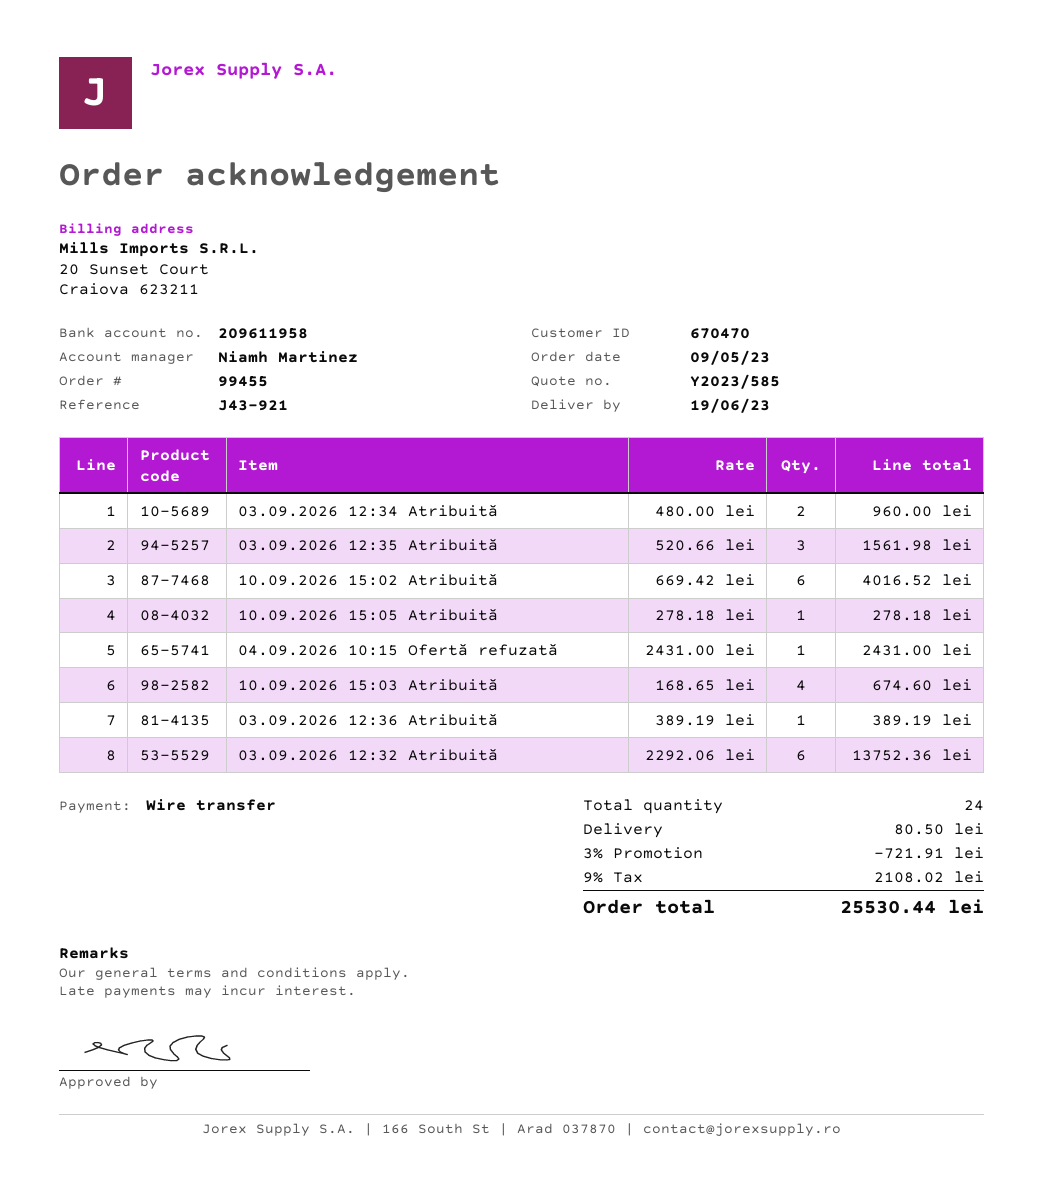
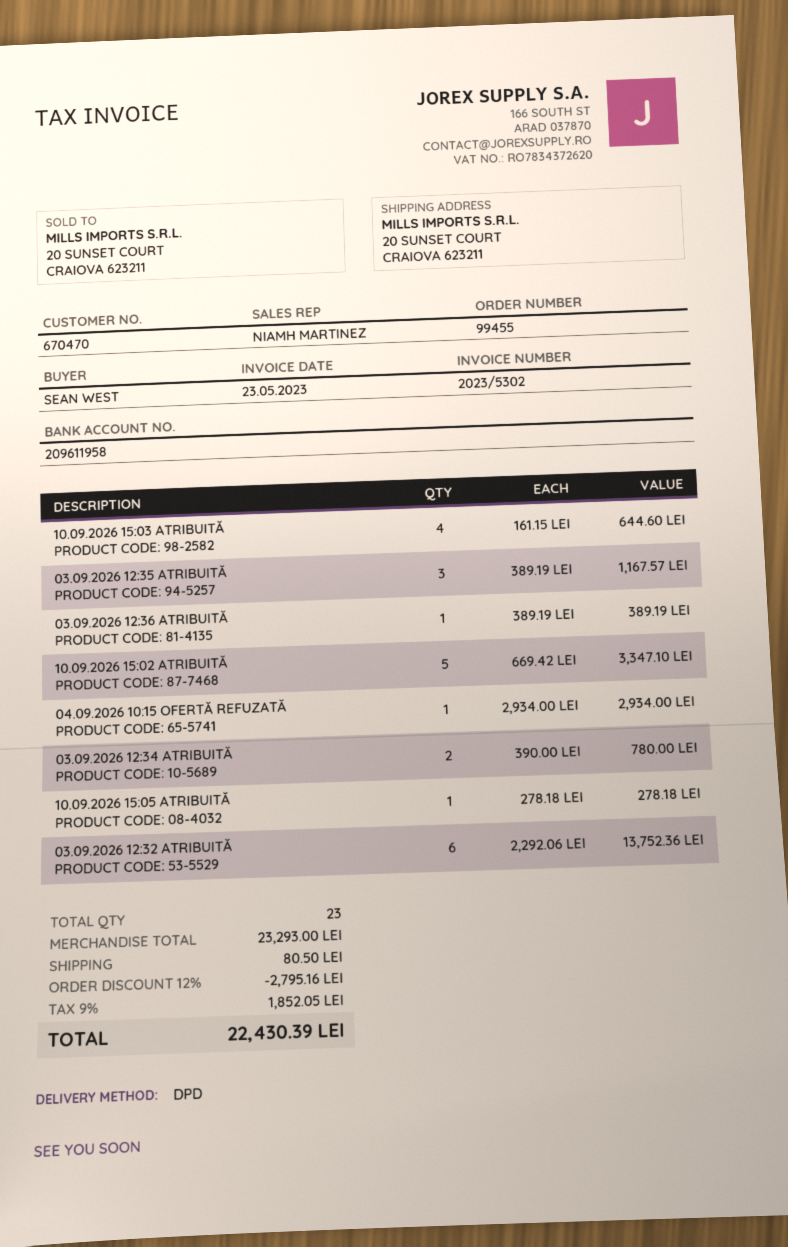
03.09.2026 12:34 Atribuită: 2 x 480.00 = 960.00 -> 2 x 390.00 = 780.00
03.09.2026 12:35 Atribuită: 3 x 520.66 = 1561.98 -> 3 x 389.19 = 1167.57
10.09.2026 15:02 Atribuită: 6 x 669.42 = 4016.52 -> 5 x 669.42 = 3347.10
04.09.2026 10:15 Ofertă refuzată: 1 x 2431.00 = 2431.00 -> 1 x 2934.00 = 2934.00
10.09.2026 15:03 Atribuită: 4 x 168.65 = 674.60 -> 4 x 161.15 = 644.60
total quantity: 24 -> 23
discount: 3% = 721.91 -> 12% = 2795.16
tax: 9% = 2108.02 -> 9% = 1852.05
total: 25530.44 -> 22430.39

